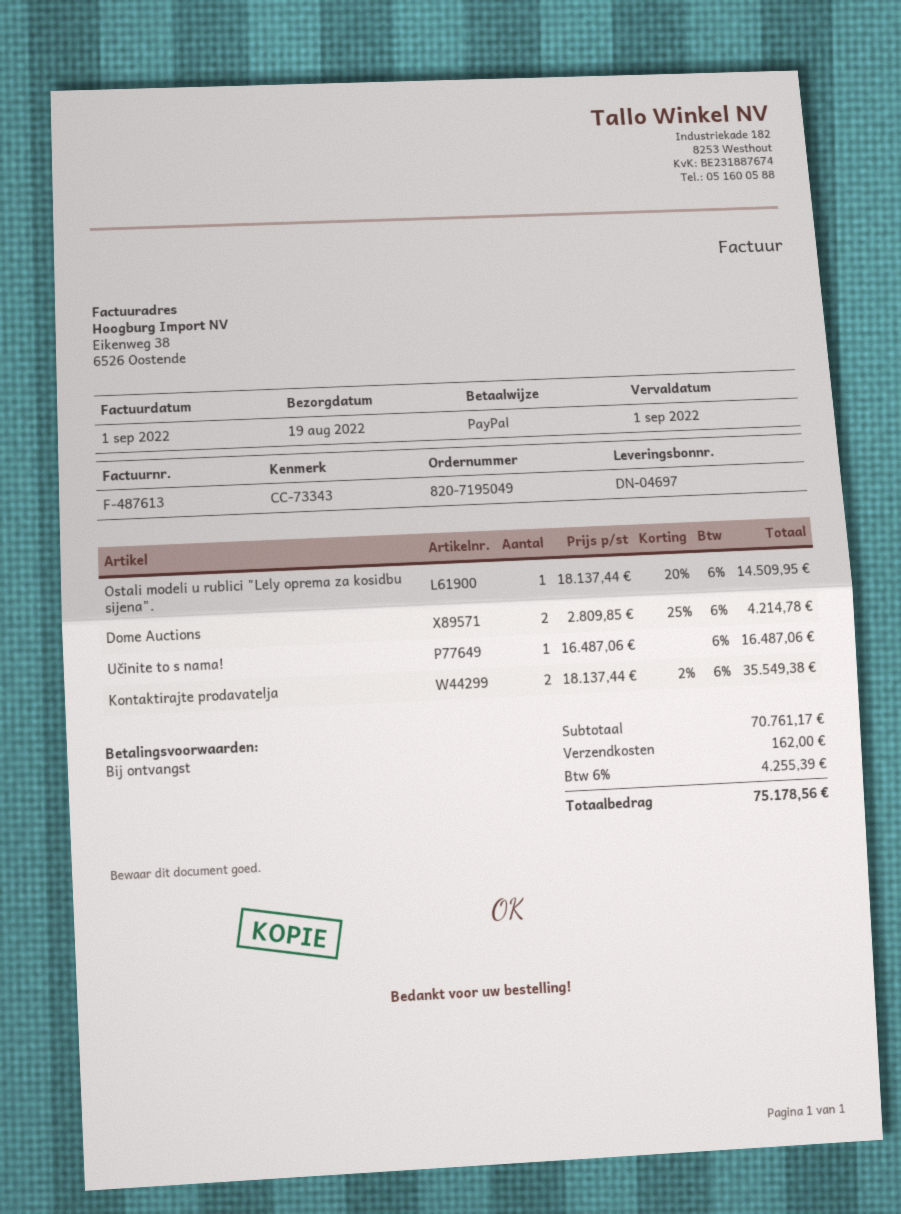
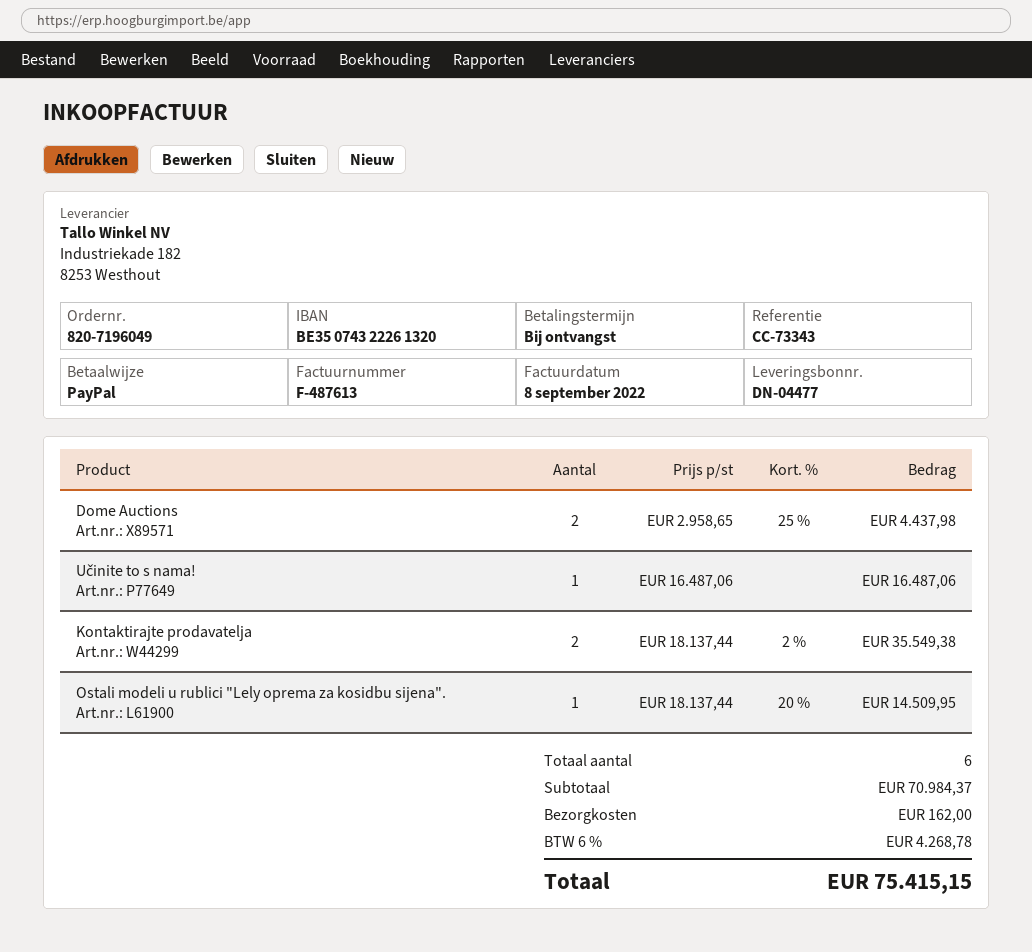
order number: 820-7195049 -> 820-7196049
delivery note number: DN-04697 -> DN-04477
invoice date: 2022-09-01 -> 2022-09-08
Dome Auctions: 2 x 2809.85 - 25% = 4214.78 -> 2 x 2958.65 - 25% = 4437.98
subtotal: 70761.17 -> 70984.37
tax: 6% = 4255.39 -> 6% = 4268.78
total: 75178.56 -> 75415.15

